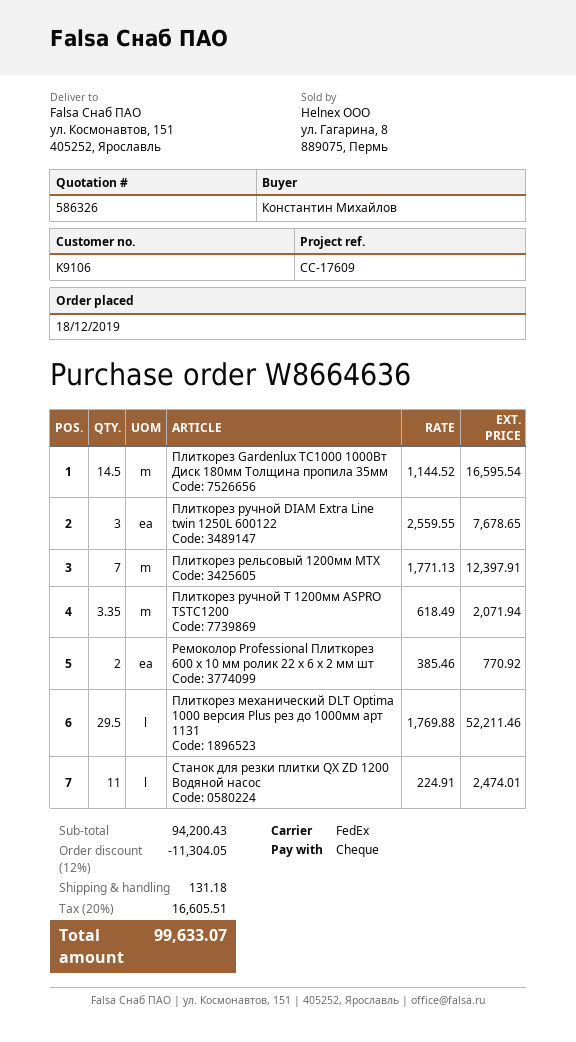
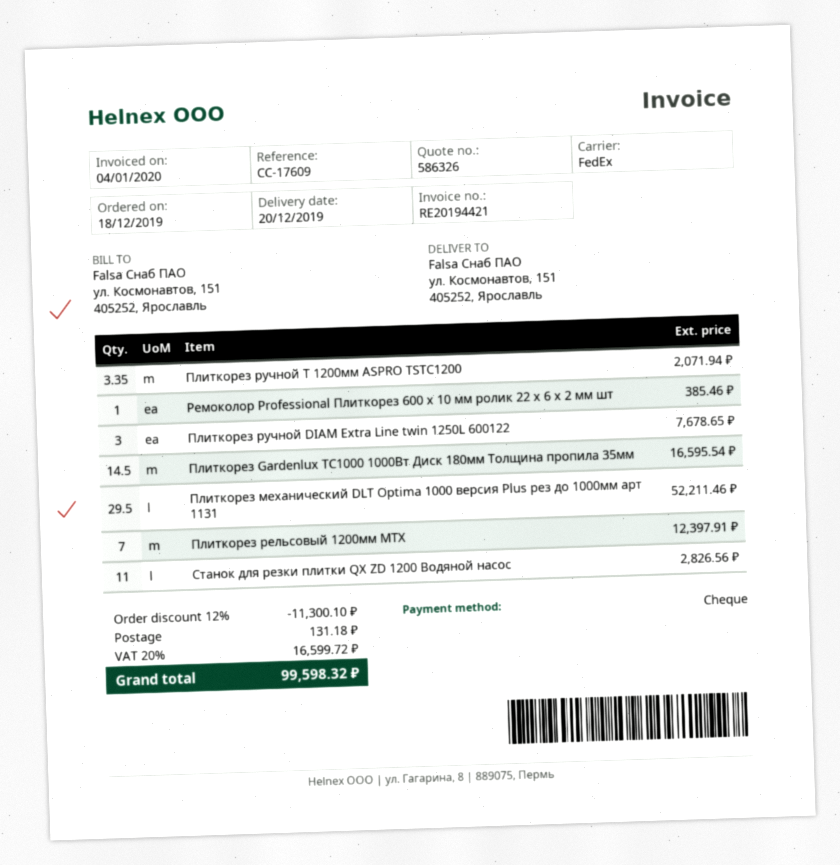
Ремоколор Professional Плиткорез 600 х 10 мм ролик 22 х 6 х 2 мм шт: 2 for 770.92 -> 1 for 385.46
Станок для резки плитки QX ZD 1200 Водяной насос: 11 for 2474.01 -> 11 for 2826.56
discount: 12% = 11304.05 -> 12% = 11300.10
tax: 20% = 16605.51 -> 20% = 16599.72
total: 99633.07 -> 99598.32

